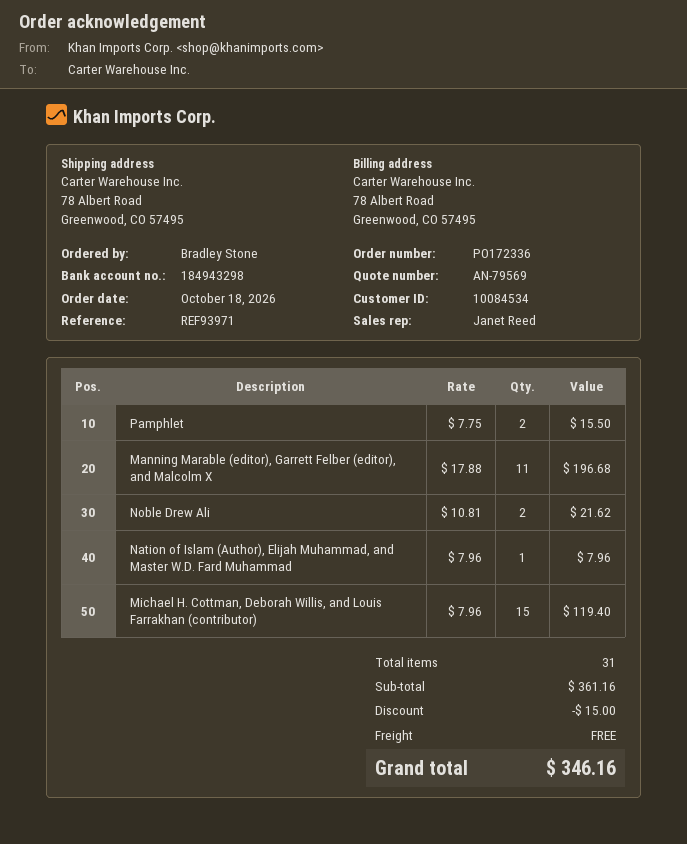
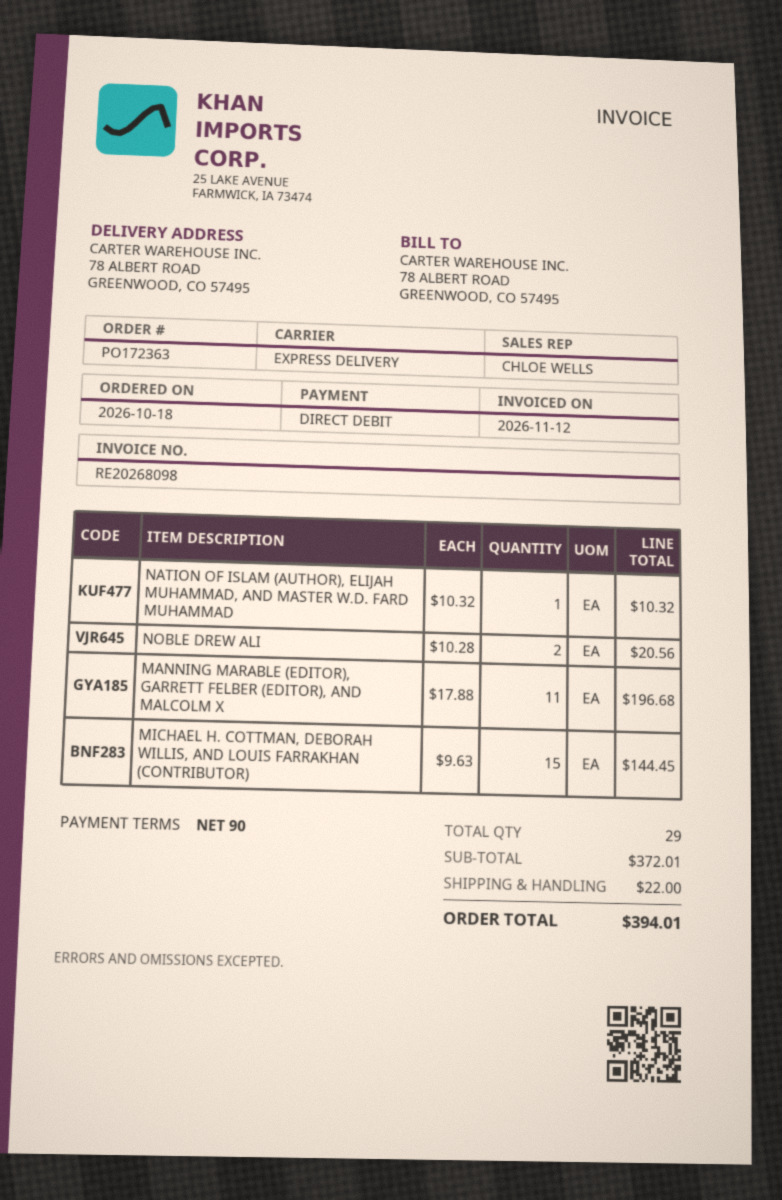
order number: PO172336 -> PO172363
sales rep: Janet Reed -> CHLOE WELLS
Pamphlet: 2 x 7.75 = 15.50 -> none
Noble Drew Ali: 2 x 10.81 = 21.62 -> 2 x 10.28 = 20.56
Nation of Islam (Author), Elijah Muhammad, and Master W.D. Fard Muhammad: 1 x 7.96 = 7.96 -> 1 x 10.32 = 10.32
Michael H. Cottman, Deborah Willis, and Louis Farrakhan (contributor): 15 x 7.96 = 119.40 -> 15 x 9.63 = 144.45
total quantity: 31 -> 29
subtotal: 361.16 -> 372.01
discount: 15.00 -> none
shipping: 0.00 -> 22.00
total: 346.16 -> 394.01

